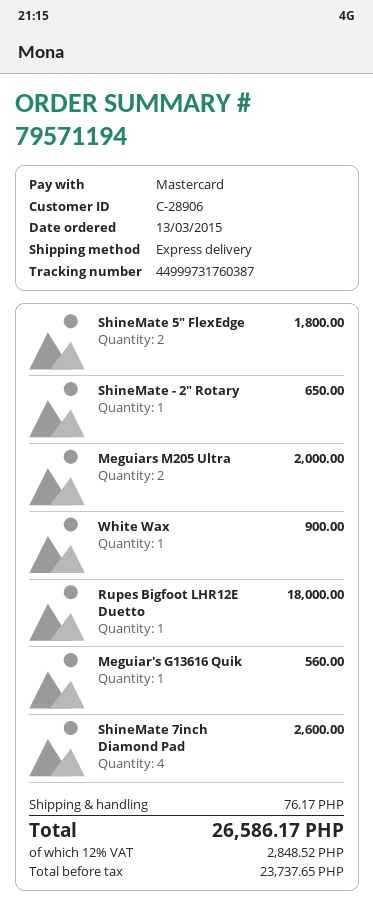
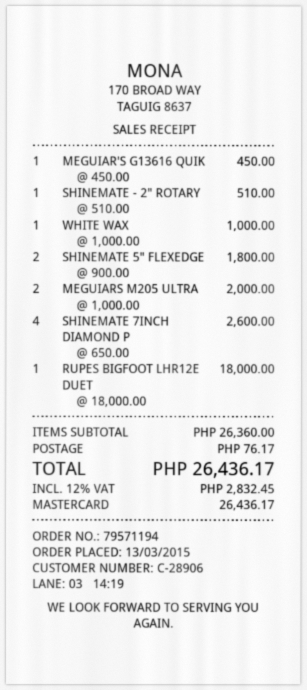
ShineMate - 2" Rotary: 1 for 650.00 -> 1 for 510.00
White Wax: 1 for 900.00 -> 1 for 1000.00
Meguiar's G13616 Quik: 1 for 560.00 -> 1 for 450.00
tax: 12% = 2848.52 -> 12% = 2832.45
total: 26586.17 -> 26436.17

